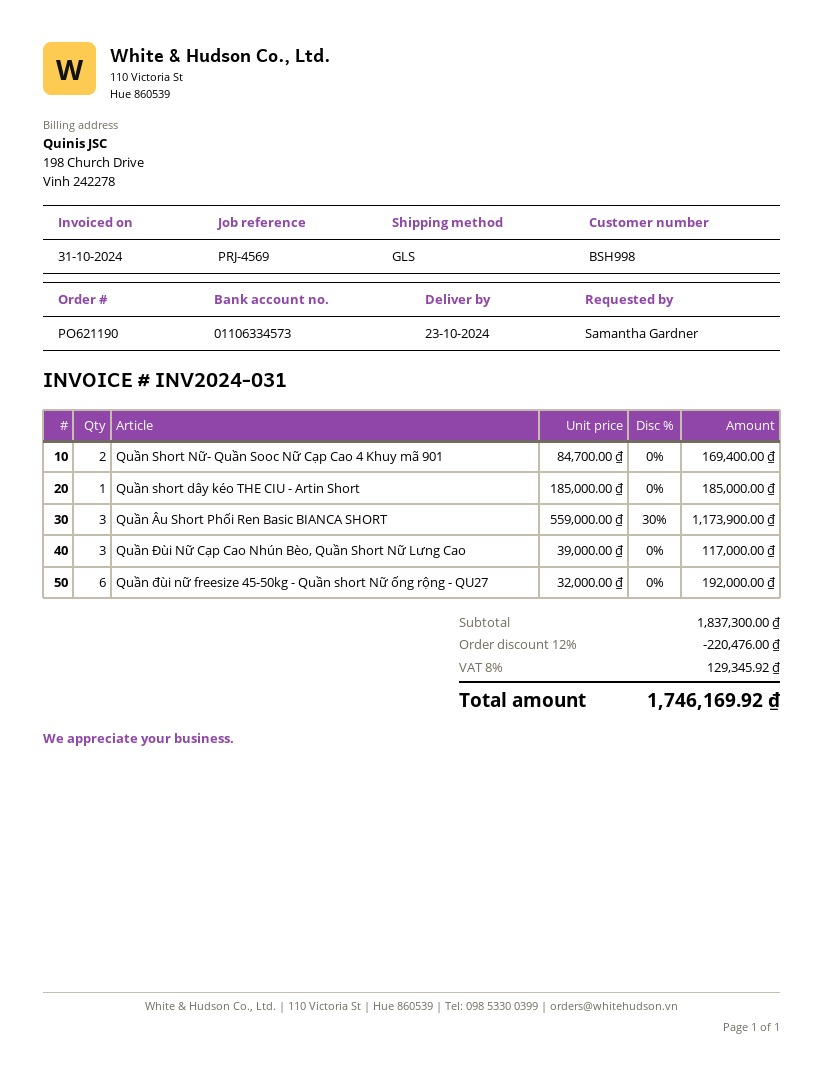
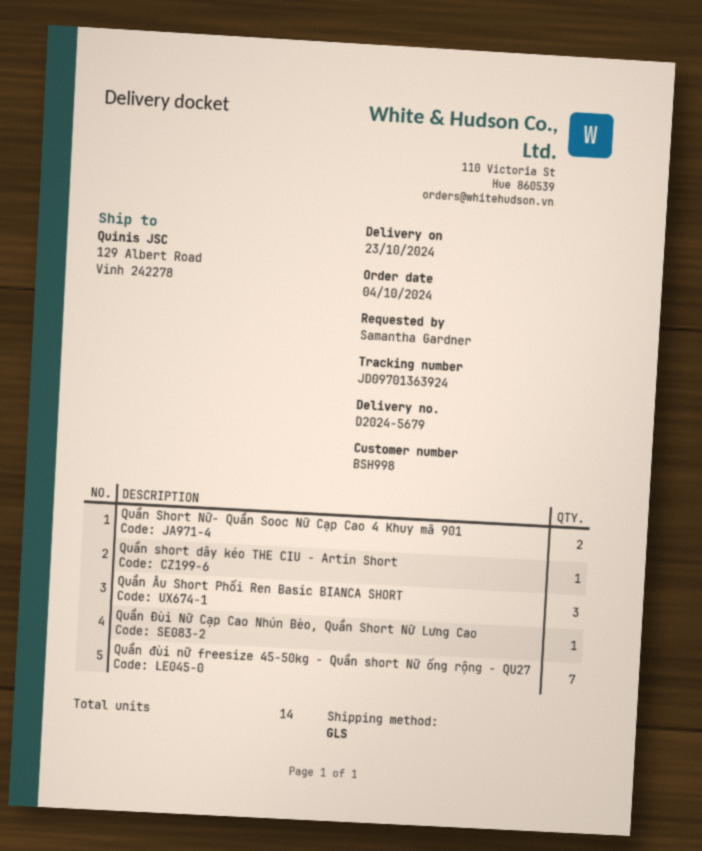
Quần Đùi Nữ Cạp Cao Nhún Bèo, Quần Short Nữ Lưng Cao: 3 -> 1
Quần đùi nữ freesize 45-50kg - Quần short Nữ ống rộng - QU27: 6 -> 7

